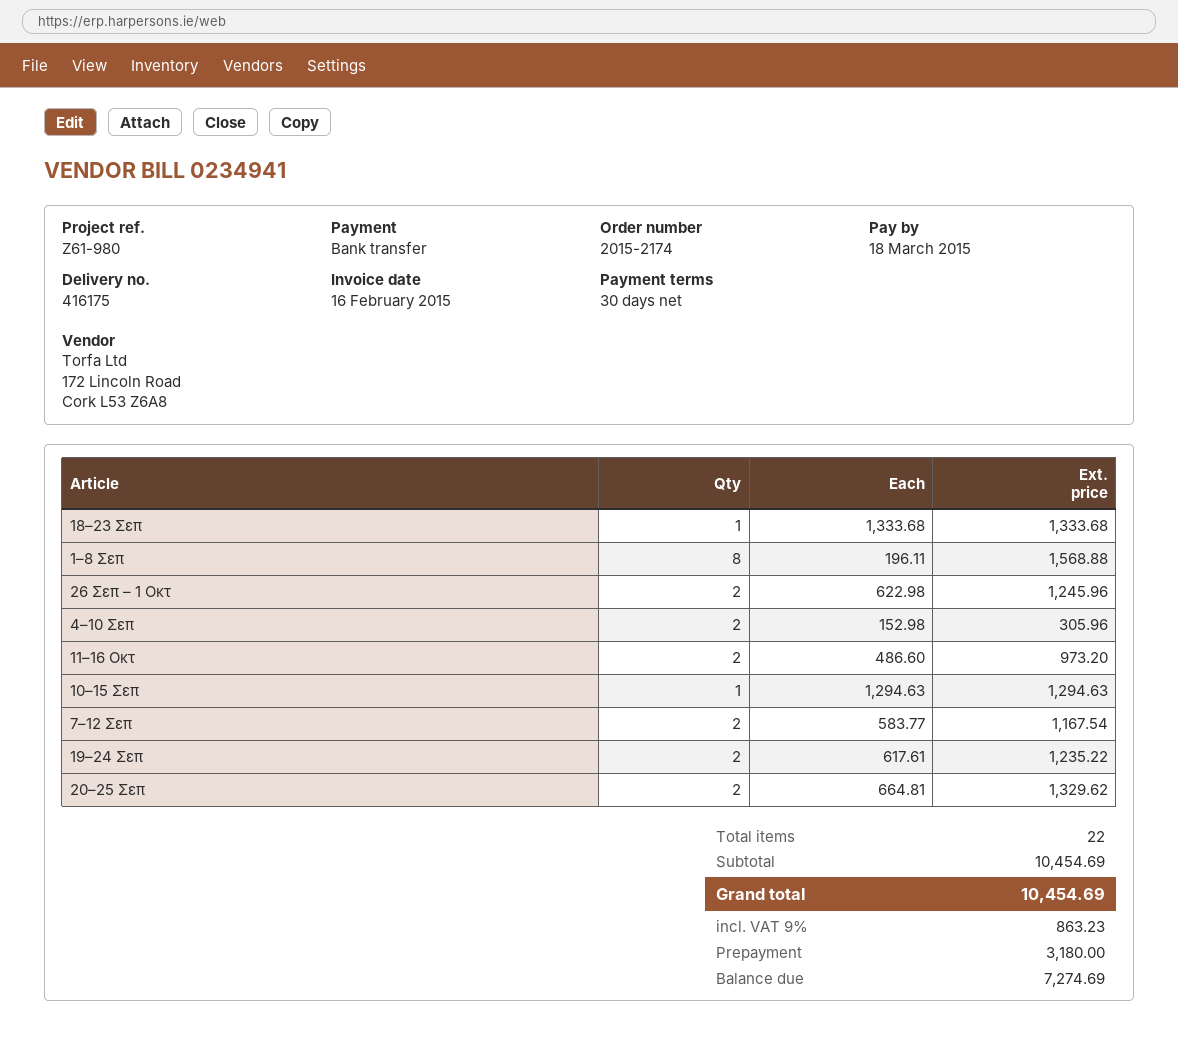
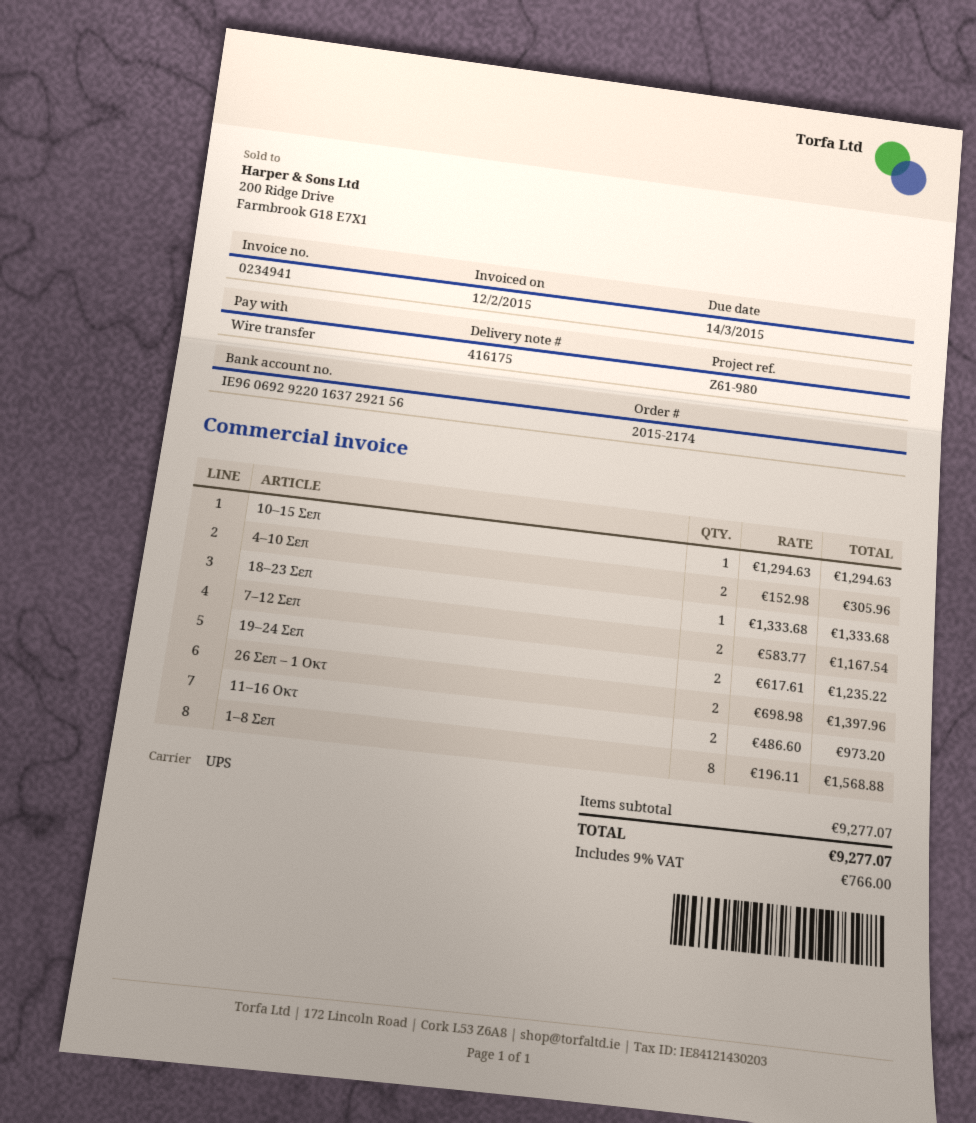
invoice date: 2015-02-16 -> 2015-02-12
due date: 2015-03-18 -> 2015-03-14
26 Σεπ – 1 Οκτ: 2 x 622.98 = 1245.96 -> 2 x 698.98 = 1397.96
20–25 Σεπ: 2 x 664.81 = 1329.62 -> none
subtotal: 10454.69 -> 9277.07
tax: 9% = 863.23 -> 9% = 766.00
total: 10454.69 -> 9277.07

